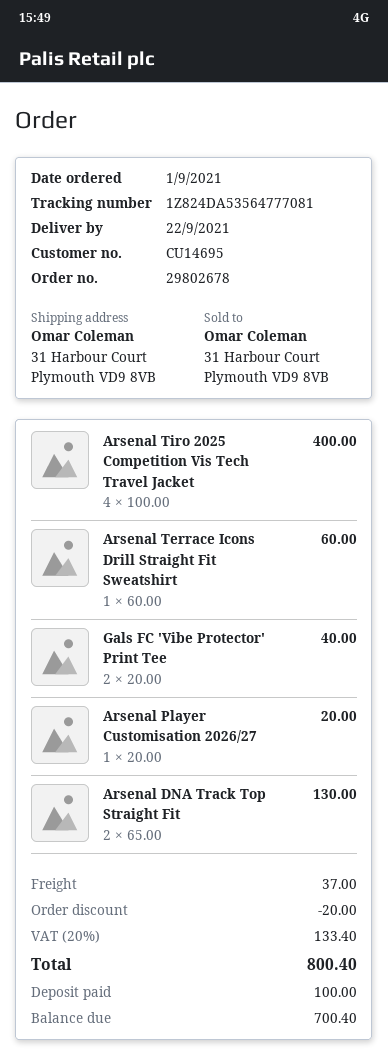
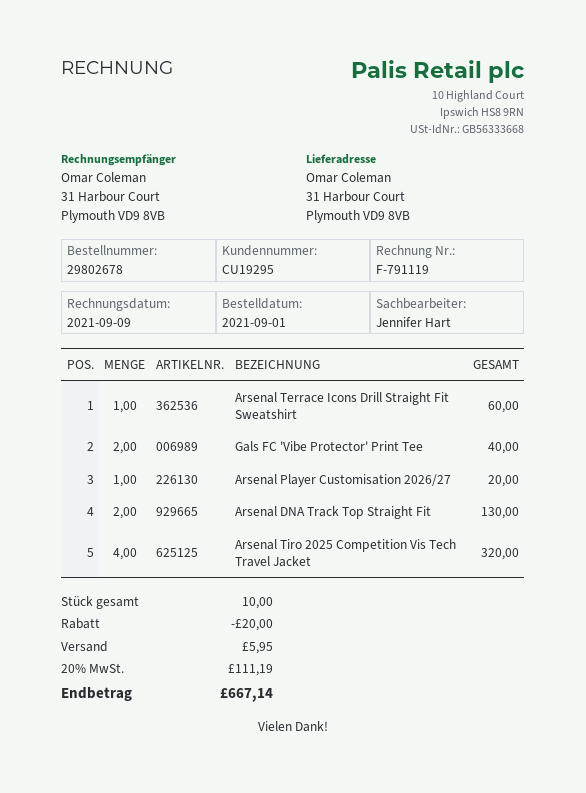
customer number: CU14695 -> CU19295
Arsenal Tiro 2025 Competition Vis Tech Travel Jacket: 4 for 400.00 -> 4 for 320.00
shipping: 37.00 -> 5.95
tax: 20% = 133.40 -> 20% = 111.19
total: 800.40 -> 667.14

